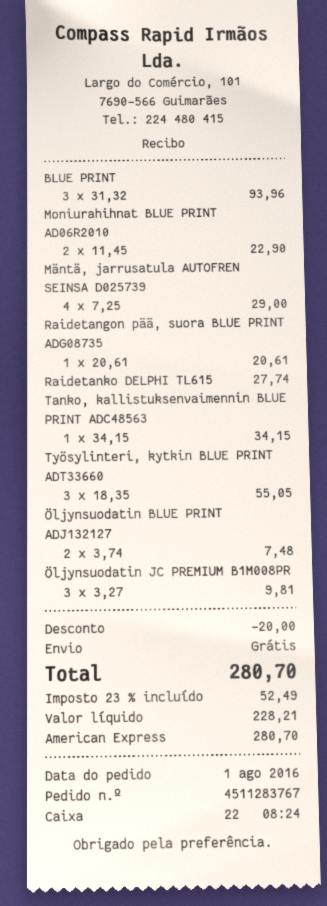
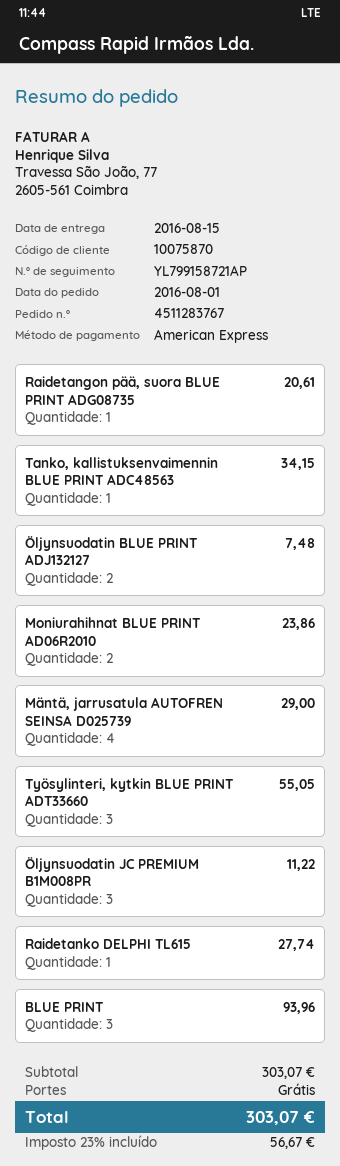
Moniurahihnat BLUE PRINT AD06R2010: 2 for 22.90 -> 2 for 23.86
Öljynsuodatin JC PREMIUM B1M008PR: 3 for 9.81 -> 3 for 11.22
discount: 20.00 -> none
tax: 23% = 52.49 -> 23% = 56.67
total: 280.70 -> 303.07

